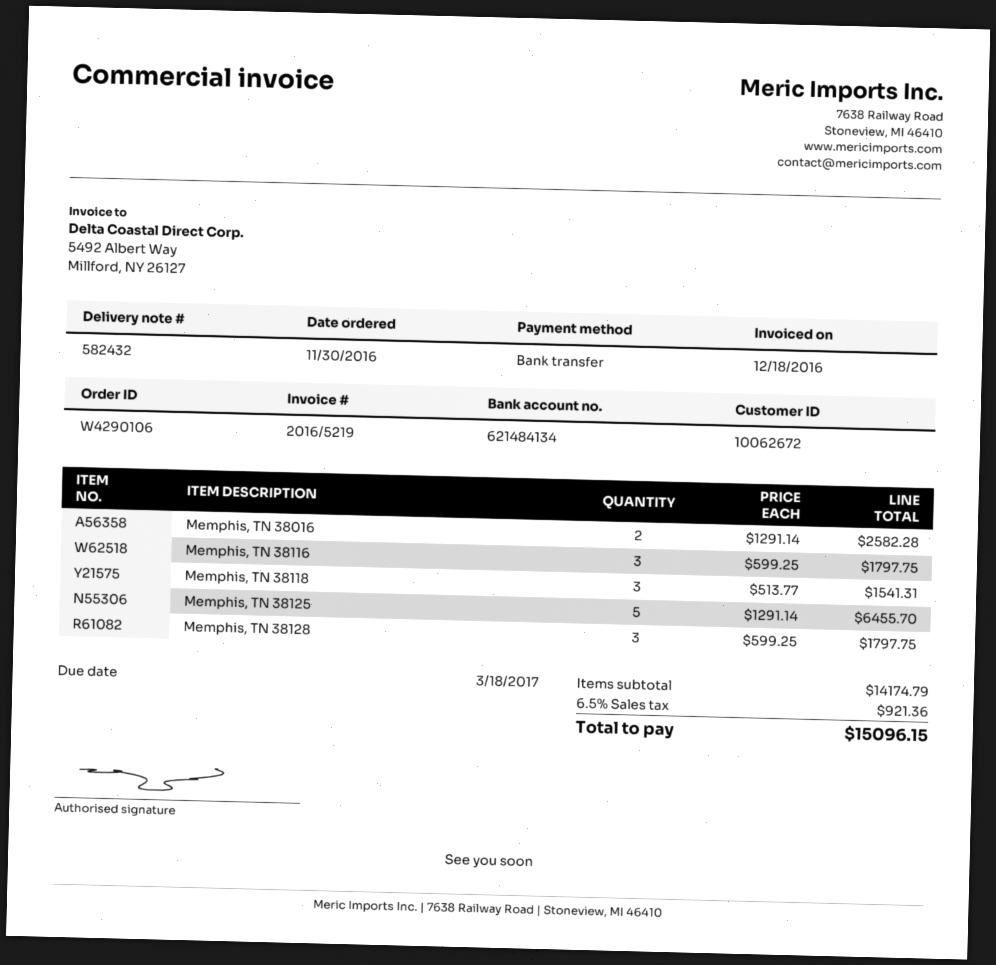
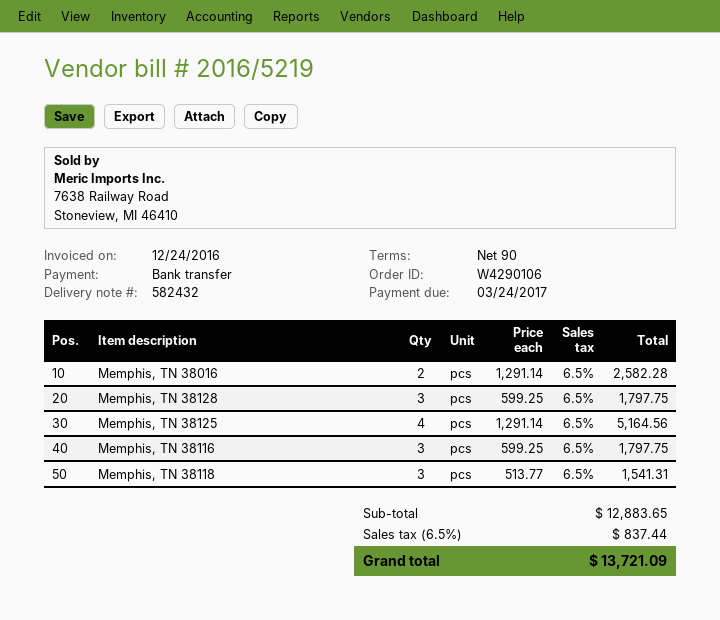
invoice date: 2016-12-18 -> 2016-12-24
due date: 2017-03-18 -> 2017-03-24
Memphis, TN 38125: 5 x 1291.14 = 6455.70 -> 4 x 1291.14 = 5164.56
subtotal: 14174.79 -> 12883.65
tax: 6.5% = 921.36 -> 6.5% = 837.44
total: 15096.15 -> 13721.09

